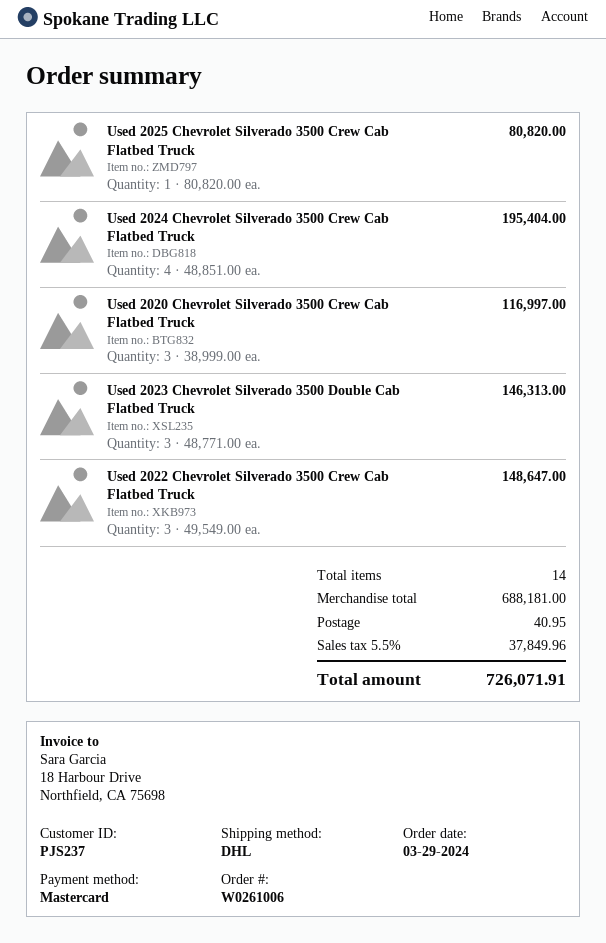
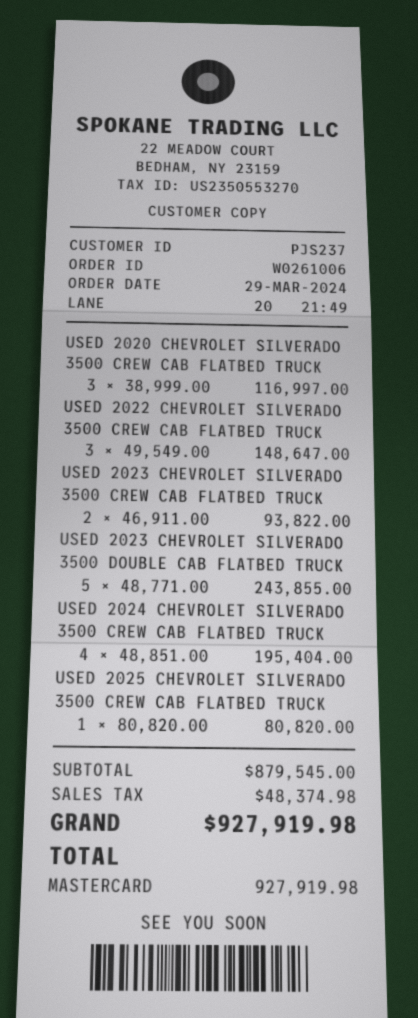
Used 2023 Chevrolet Silverado 3500 Double Cab Flatbed Truck: 3 x 48771.00 = 146313.00 -> 5 x 48771.00 = 243855.00
USED 2023 CHEVROLET SILVERADO 3500 CREW CAB FLATBED TRUCK: none -> 2 x 46911.00 = 93822.00
subtotal: 688181.00 -> 879545.00
shipping: 40.95 -> none
tax: 37849.96 -> 48374.98
total: 726071.91 -> 927919.98

